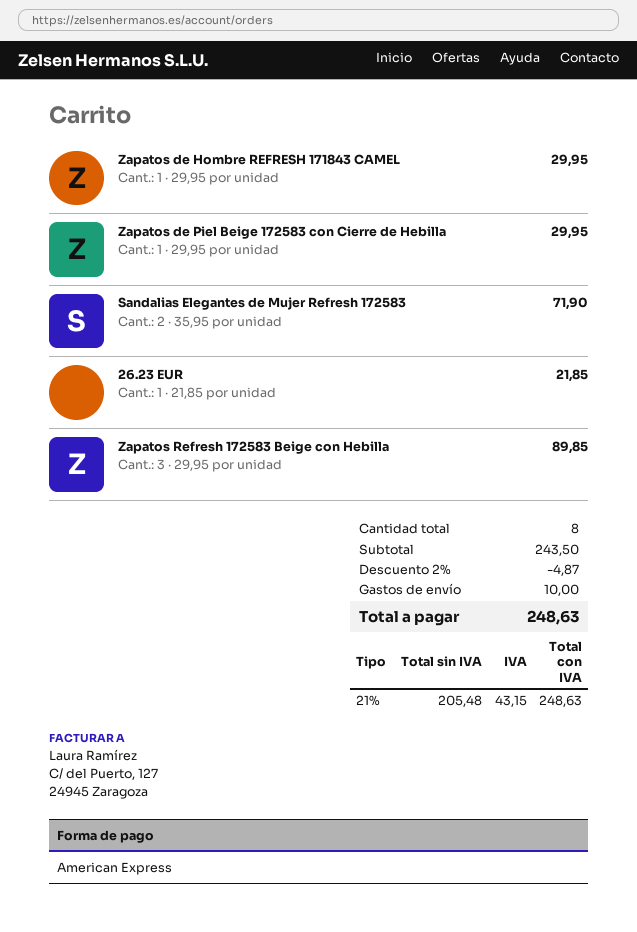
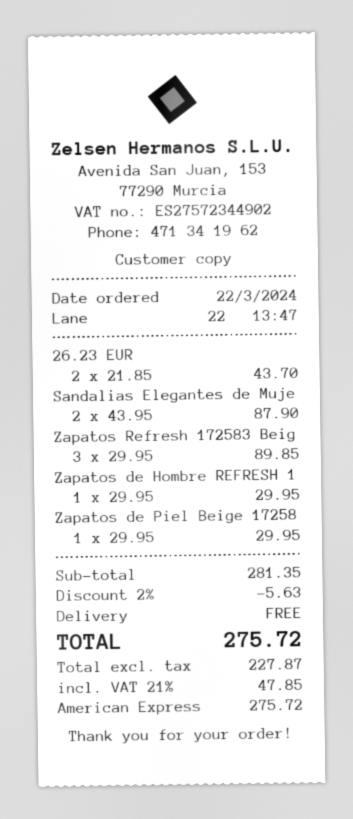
Sandalias Elegantes de Mujer Refresh 172583: 2 x 35.95 = 71.90 -> 2 x 43.95 = 87.90
26.23 EUR: 1 x 21.85 = 21.85 -> 2 x 21.85 = 43.70
subtotal: 243.50 -> 281.35
discount: 2% = 4.87 -> 2% = 5.63
shipping: 10.00 -> 0.00
net: 205.48 -> 227.87
tax: 21% = 43.15 -> 21% = 47.85
total: 248.63 -> 275.72

